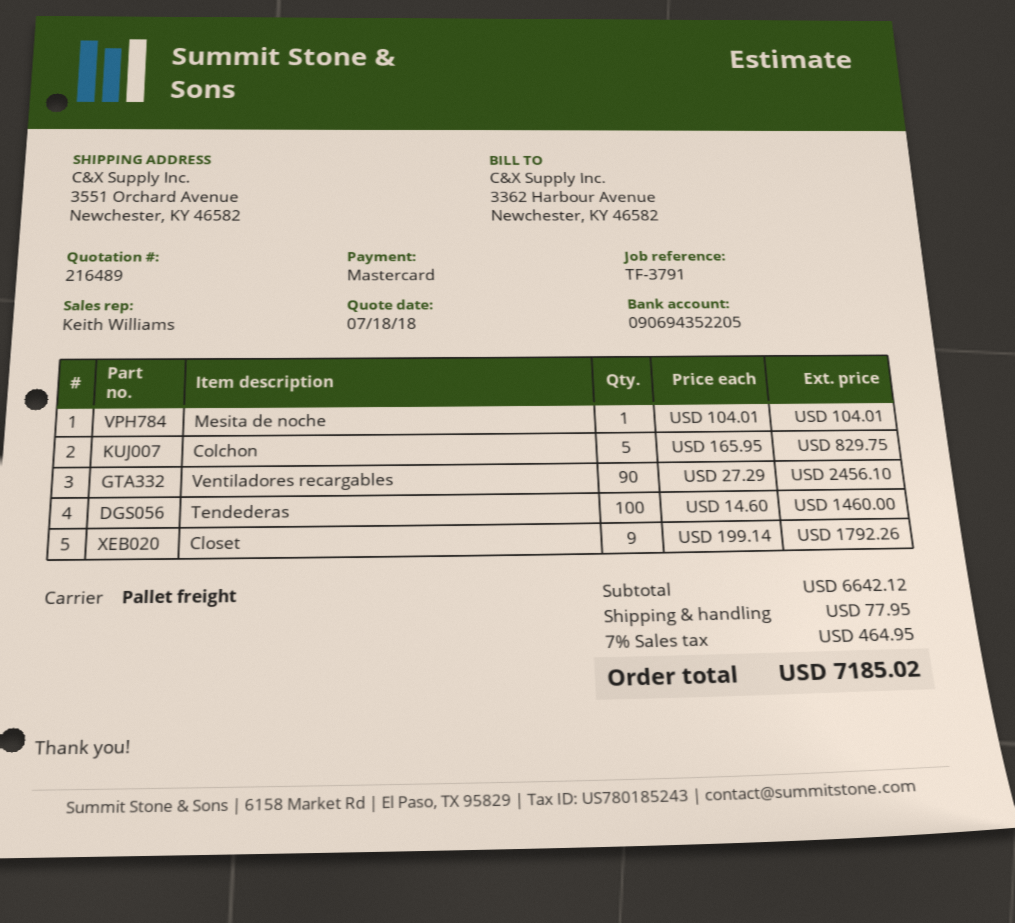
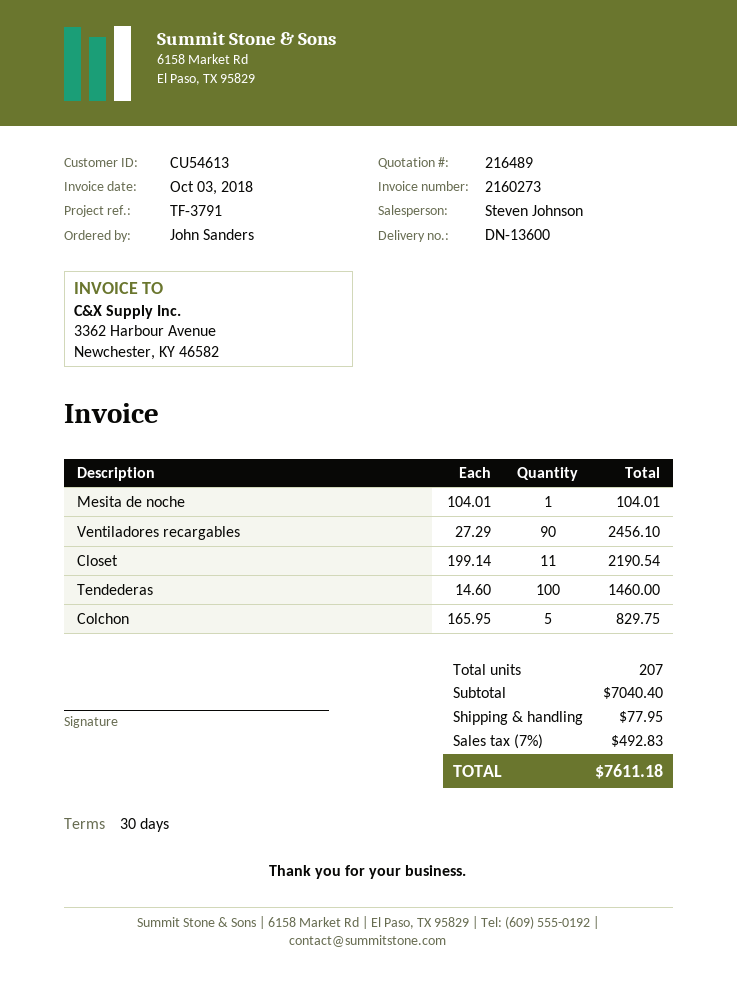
sales rep: Keith Williams -> Steven Johnson
Closet: 9 x 199.14 = 1792.26 -> 11 x 199.14 = 2190.54
subtotal: 6642.12 -> 7040.40
tax: 7% = 464.95 -> 7% = 492.83
total: 7185.02 -> 7611.18

